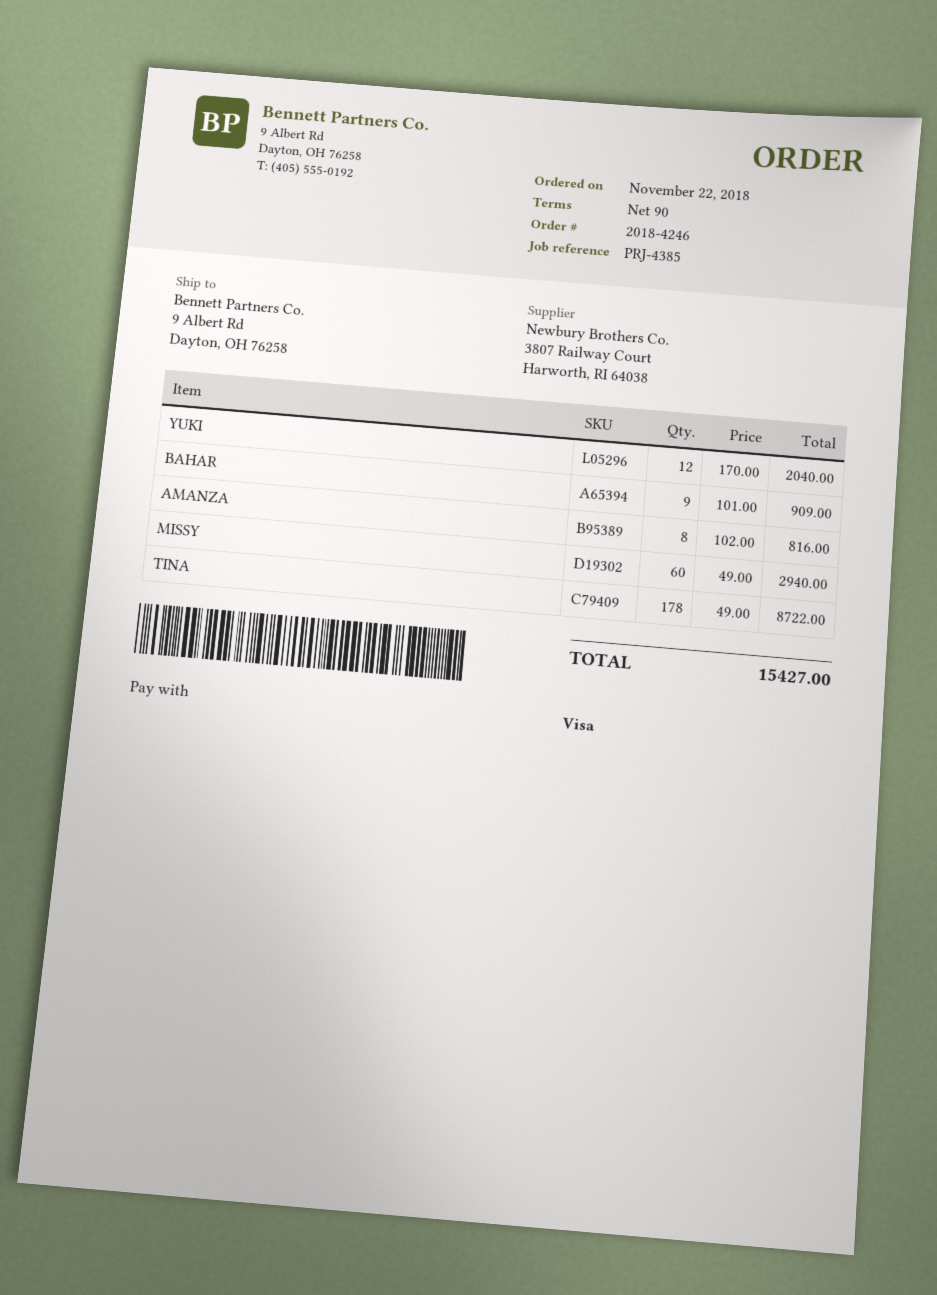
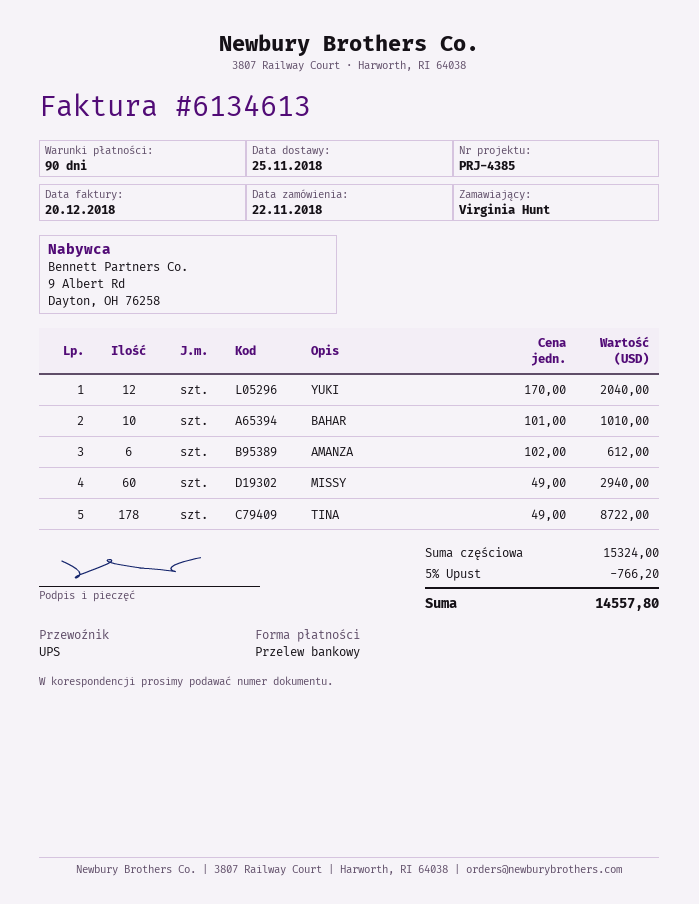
payment method: Visa -> bank transfer
BAHAR: 9 x 101.00 = 909.00 -> 10 x 101.00 = 1010.00
AMANZA: 8 x 102.00 = 816.00 -> 6 x 102.00 = 612.00
discount: none -> 5% = 766.20
total: 15427.00 -> 14557.80

